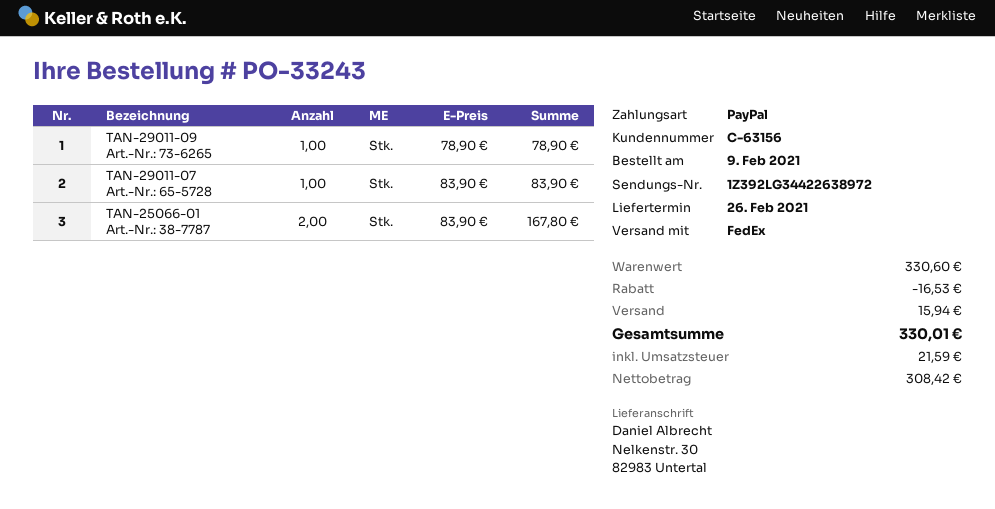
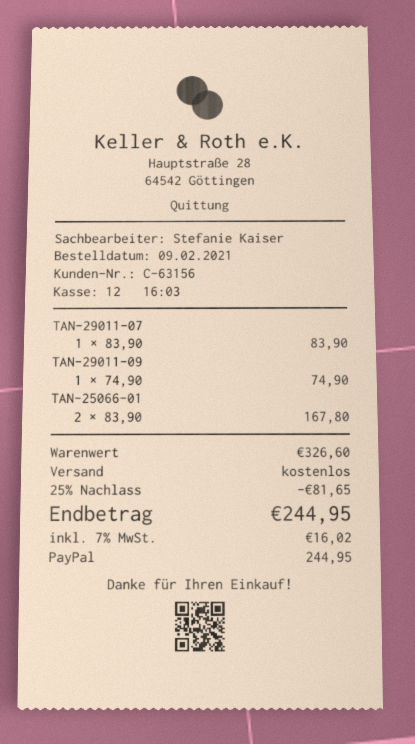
TAN-29011-09: 1 x 78.90 = 78.90 -> 1 x 74.90 = 74.90
subtotal: 330.60 -> 326.60
discount: 16.53 -> 81.65
shipping: 15.94 -> 0.00
tax: 21.59 -> 16.02
total: 330.01 -> 244.95

